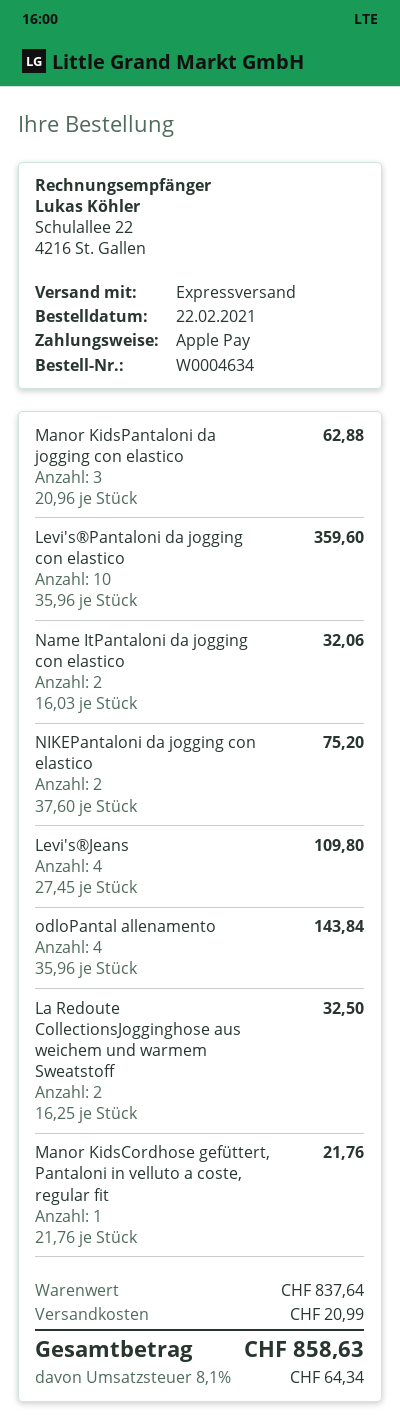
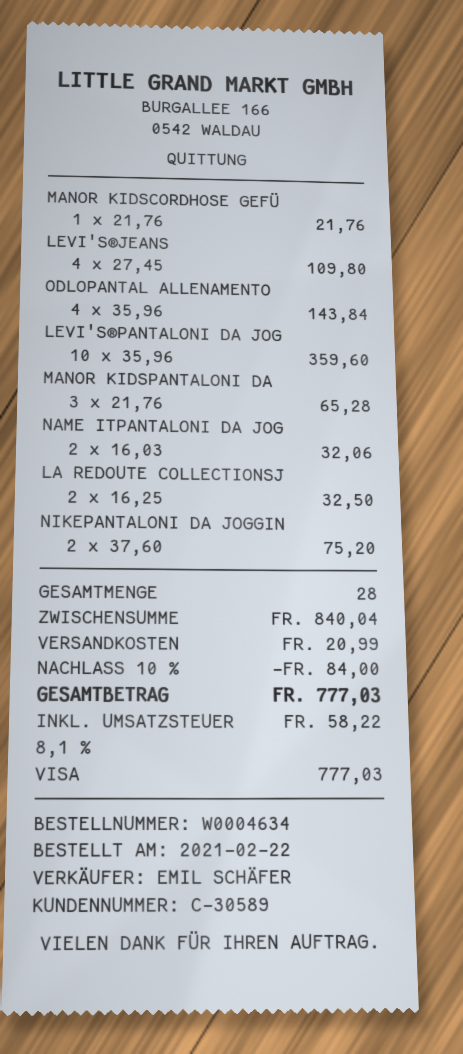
payment method: Apple Pay -> Visa
Manor KidsPantaloni da jogging con elastico: 3 x 20.96 = 62.88 -> 3 x 21.76 = 65.28
subtotal: 837.64 -> 840.04
discount: none -> 10% = 84.00
tax: 8.1% = 64.34 -> 8.1% = 58.22
total: 858.63 -> 777.03

